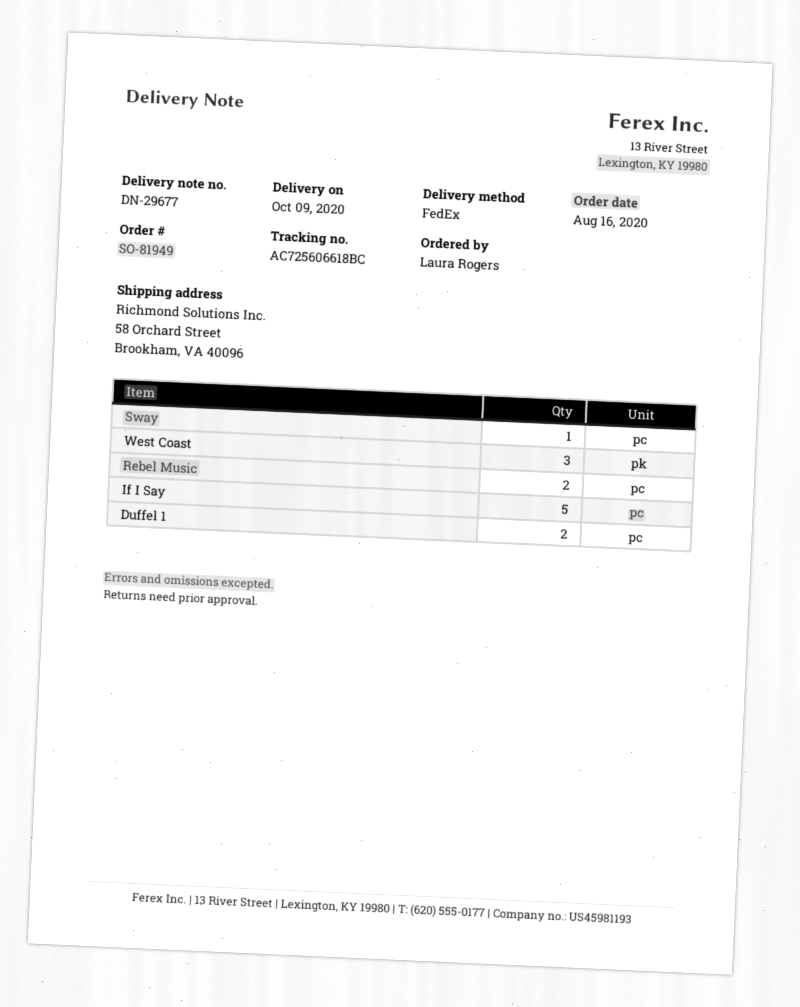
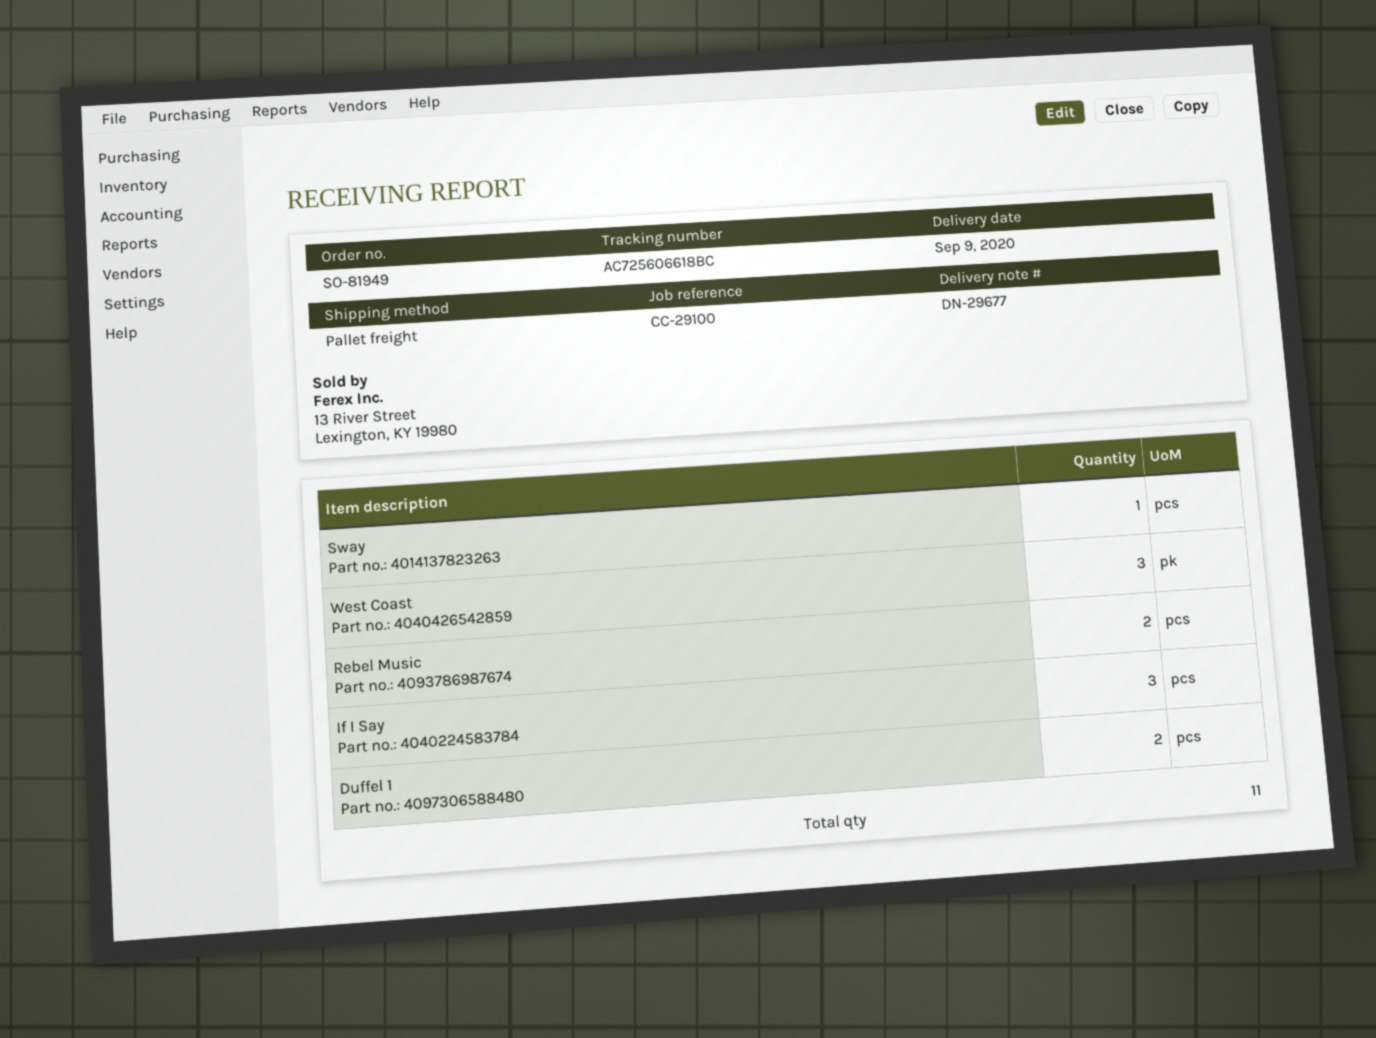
delivery date: 2020-10-09 -> 2020-09-09
shipping method: FedEx -> pallet freight
If I Say: 5 -> 3

